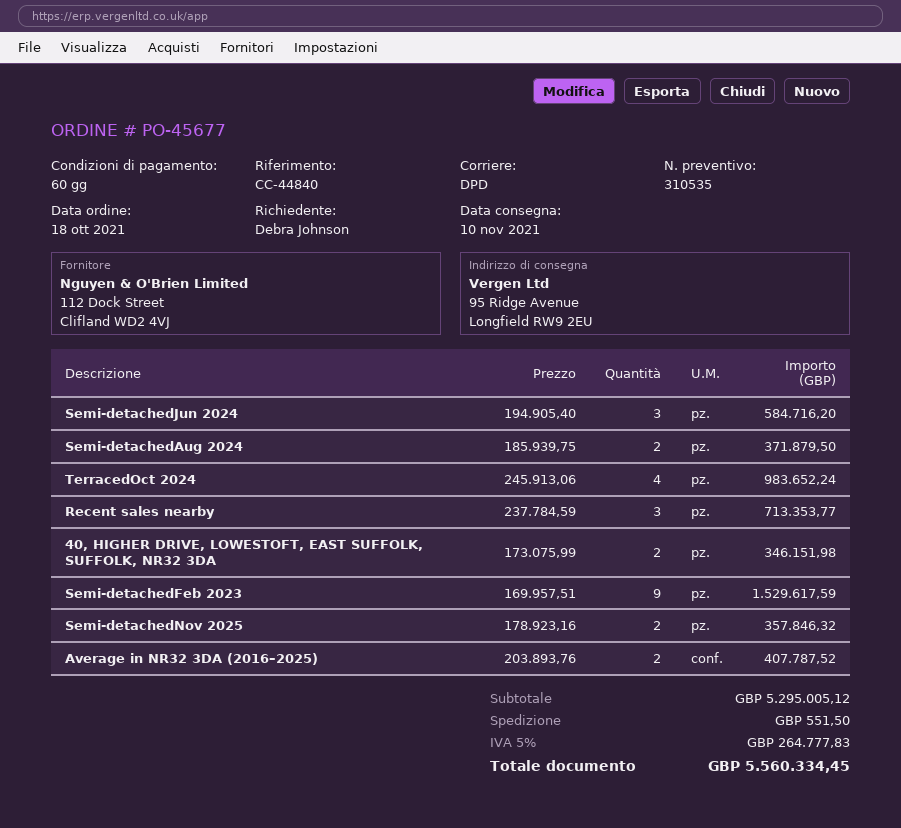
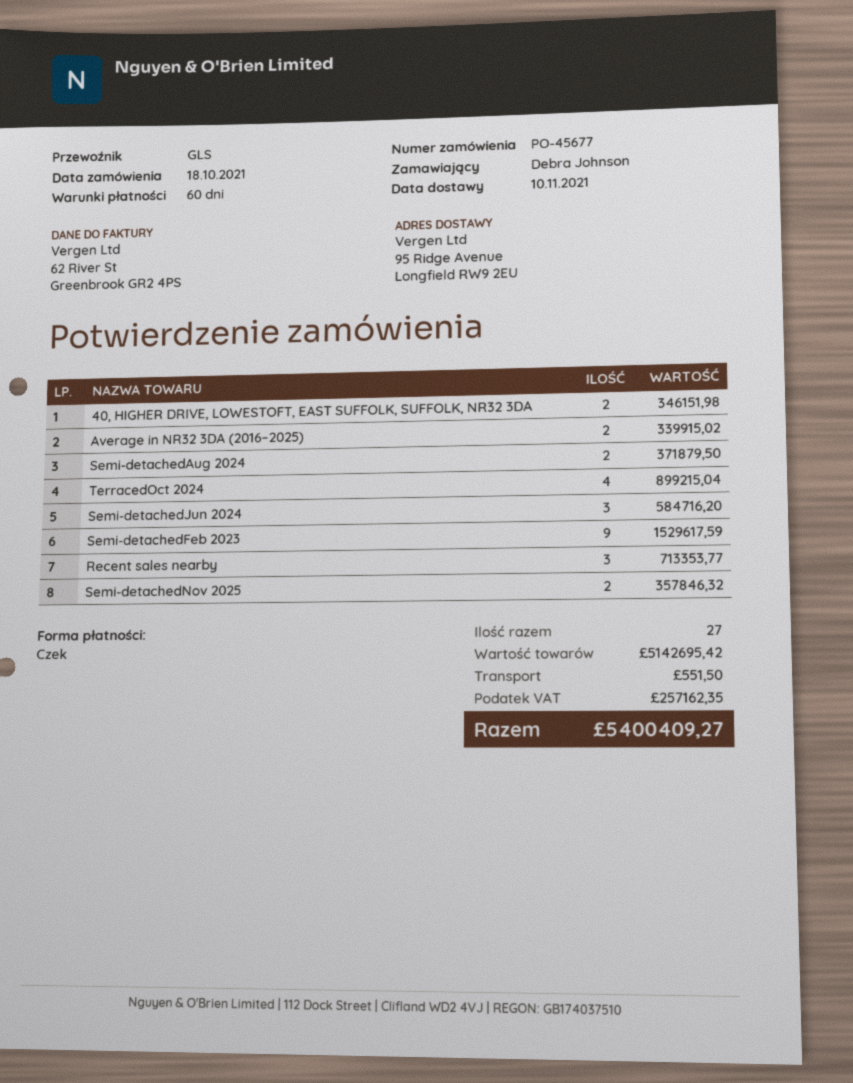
shipping method: DPD -> GLS
TerracedOct 2024: 4 for 983652.24 -> 4 for 899215.04
Average in NR32 3DA (2016–2025): 2 for 407787.52 -> 2 for 339915.02
subtotal: 5295005.12 -> 5142695.42
tax: 264777.83 -> 257162.35
total: 5560334.45 -> 5400409.27

